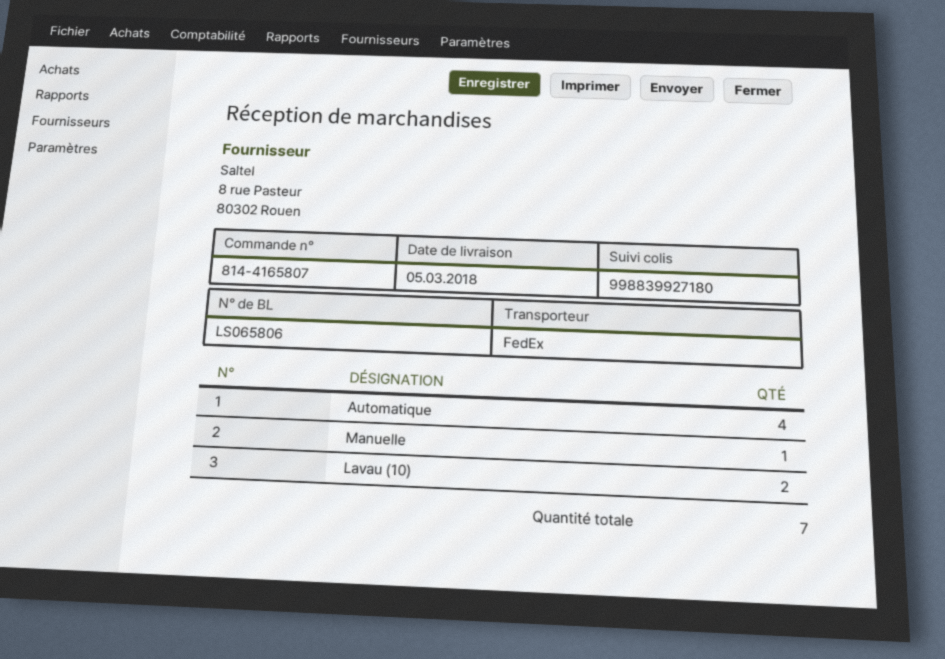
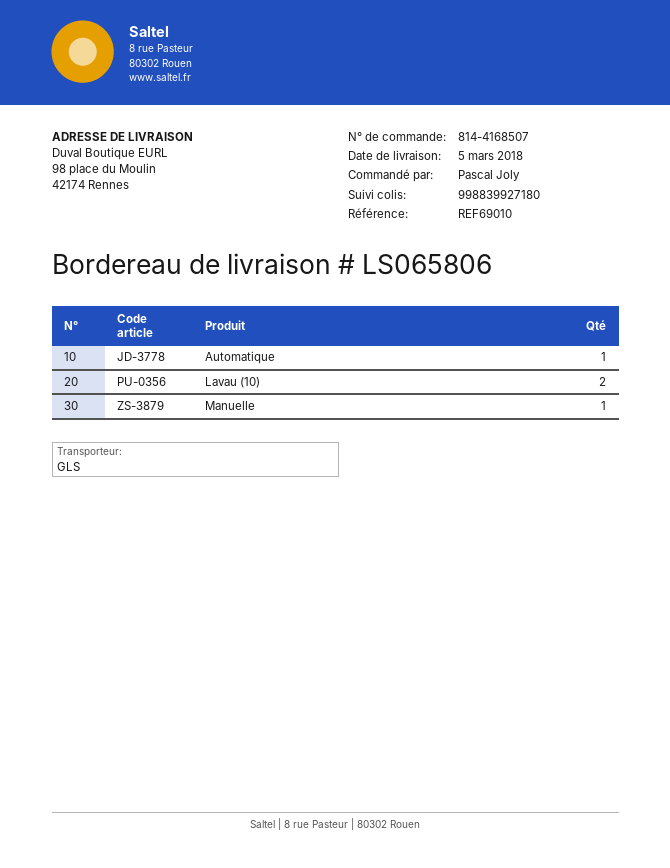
order number: 814-4165807 -> 814-4168507
shipping method: FedEx -> GLS
Automatique: 4 -> 1

